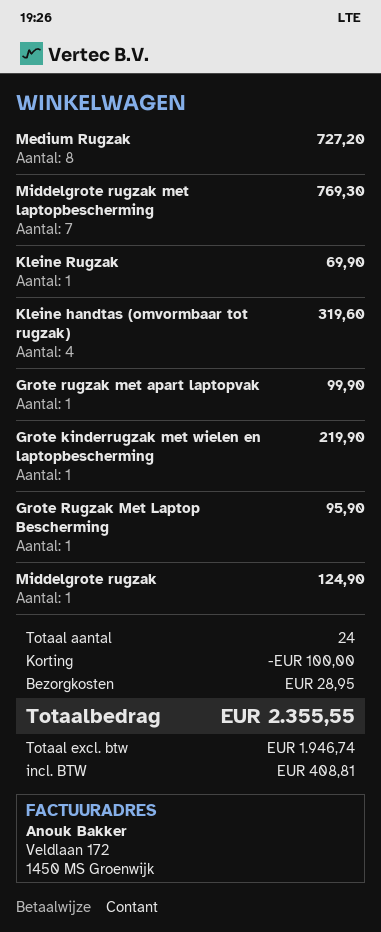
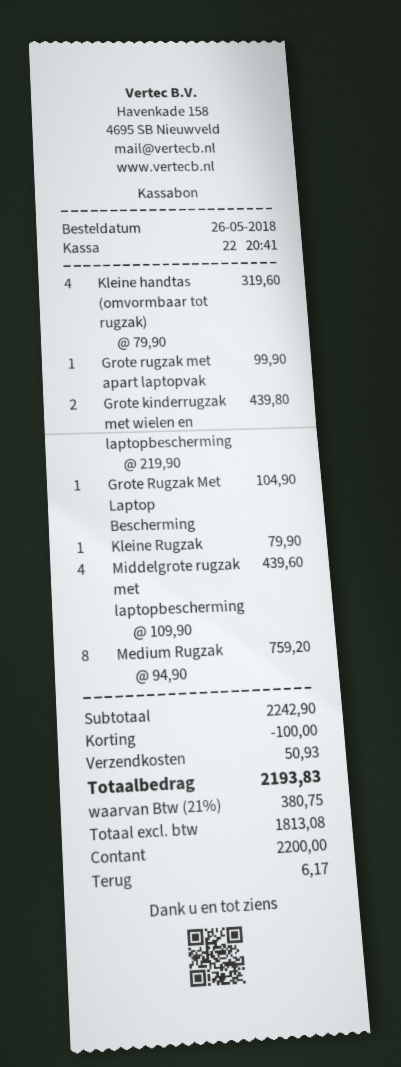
Medium Rugzak: 8 for 727.20 -> 8 for 759.20
Middelgrote rugzak met laptopbescherming: 7 for 769.30 -> 4 for 439.60
Kleine Rugzak: 1 for 69.90 -> 1 for 79.90
Grote kinderrugzak met wielen en laptopbescherming: 1 for 219.90 -> 2 for 439.80
Grote Rugzak Met Laptop Bescherming: 1 for 95.90 -> 1 for 104.90
Middelgrote rugzak: 1 for 124.90 -> none
shipping: 28.95 -> 50.93
net: 1946.74 -> 1813.08
tax: 408.81 -> 380.75
total: 2355.55 -> 2193.83

